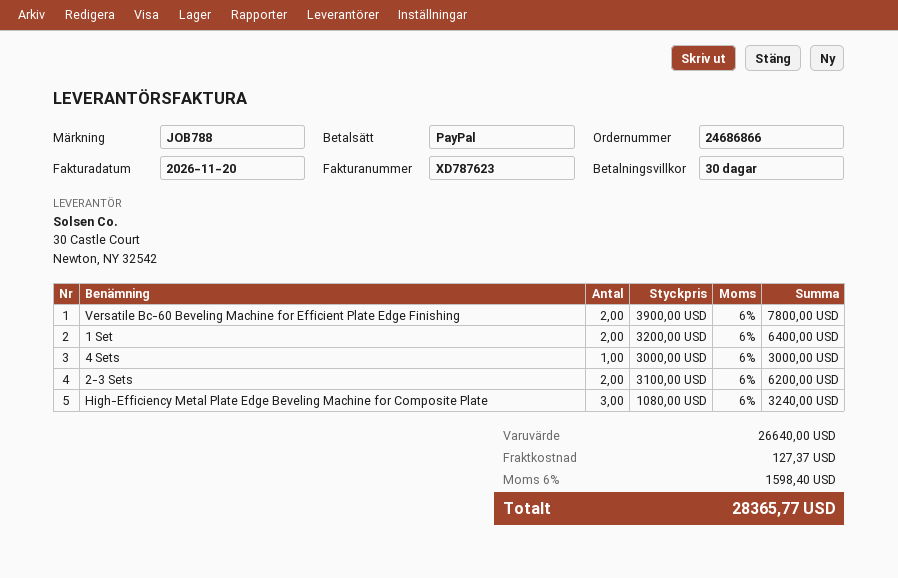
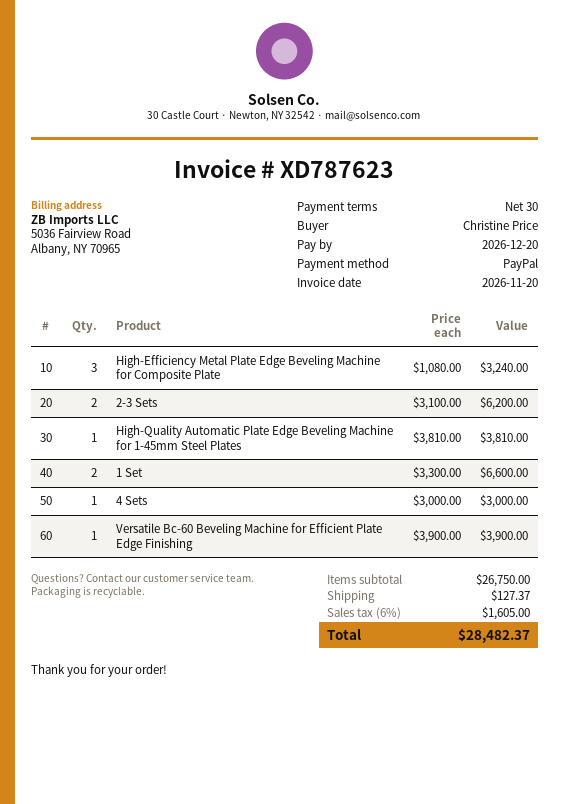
Versatile Bc-60 Beveling Machine for Efficient Plate Edge Finishing: 2 x 3900.00 = 7800.00 -> 1 x 3900.00 = 3900.00
1 Set: 2 x 3200.00 = 6400.00 -> 2 x 3300.00 = 6600.00
High-Quality Automatic Plate Edge Beveling Machine for 1-45mm Steel Plates: none -> 1 x 3810.00 = 3810.00
subtotal: 26640.00 -> 26750.00
tax: 6% = 1598.40 -> 6% = 1605.00
total: 28365.77 -> 28482.37

